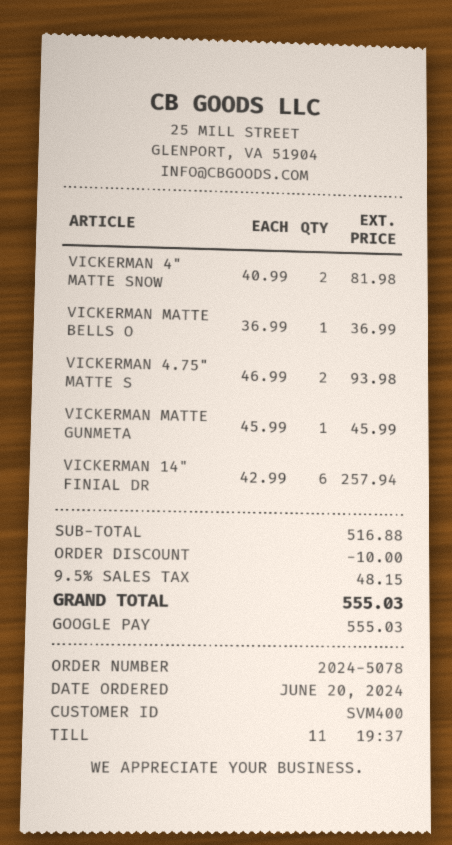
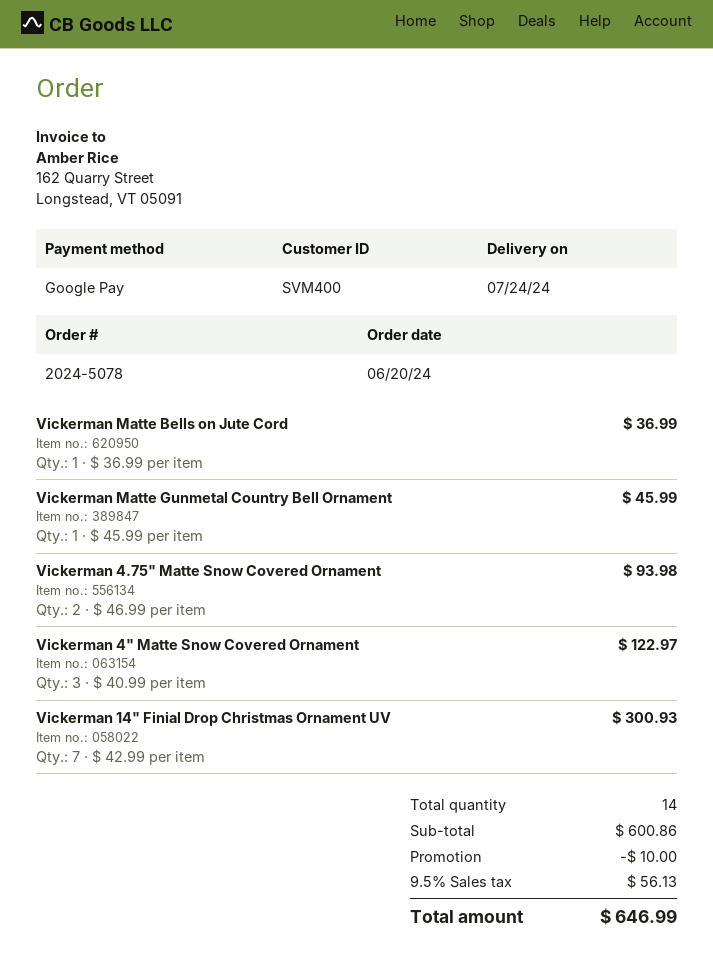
VICKERMAN 4" MATTE SNOW: 2 x 40.99 = 81.98 -> 3 x 40.99 = 122.97
VICKERMAN 14" FINIAL DR: 6 x 42.99 = 257.94 -> 7 x 42.99 = 300.93
subtotal: 516.88 -> 600.86
tax: 9.5% = 48.15 -> 9.5% = 56.13
total: 555.03 -> 646.99

